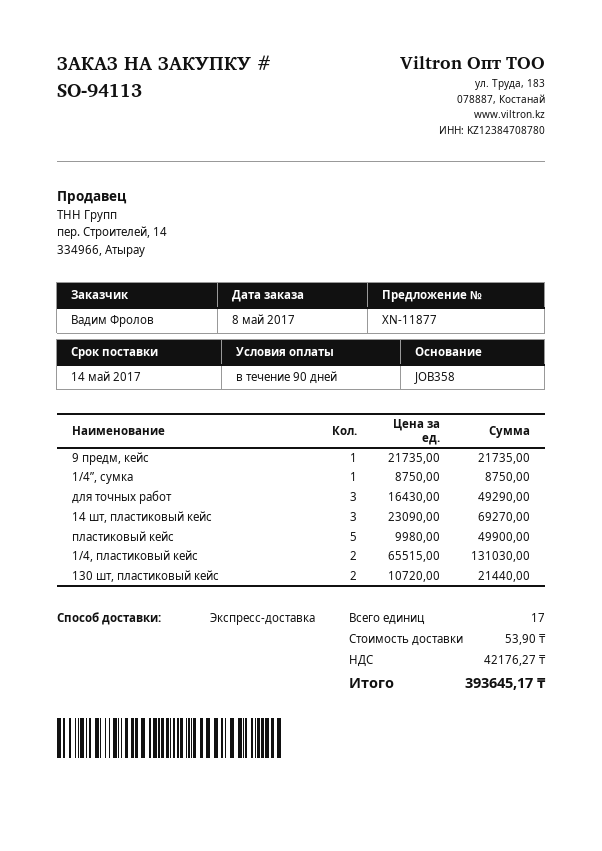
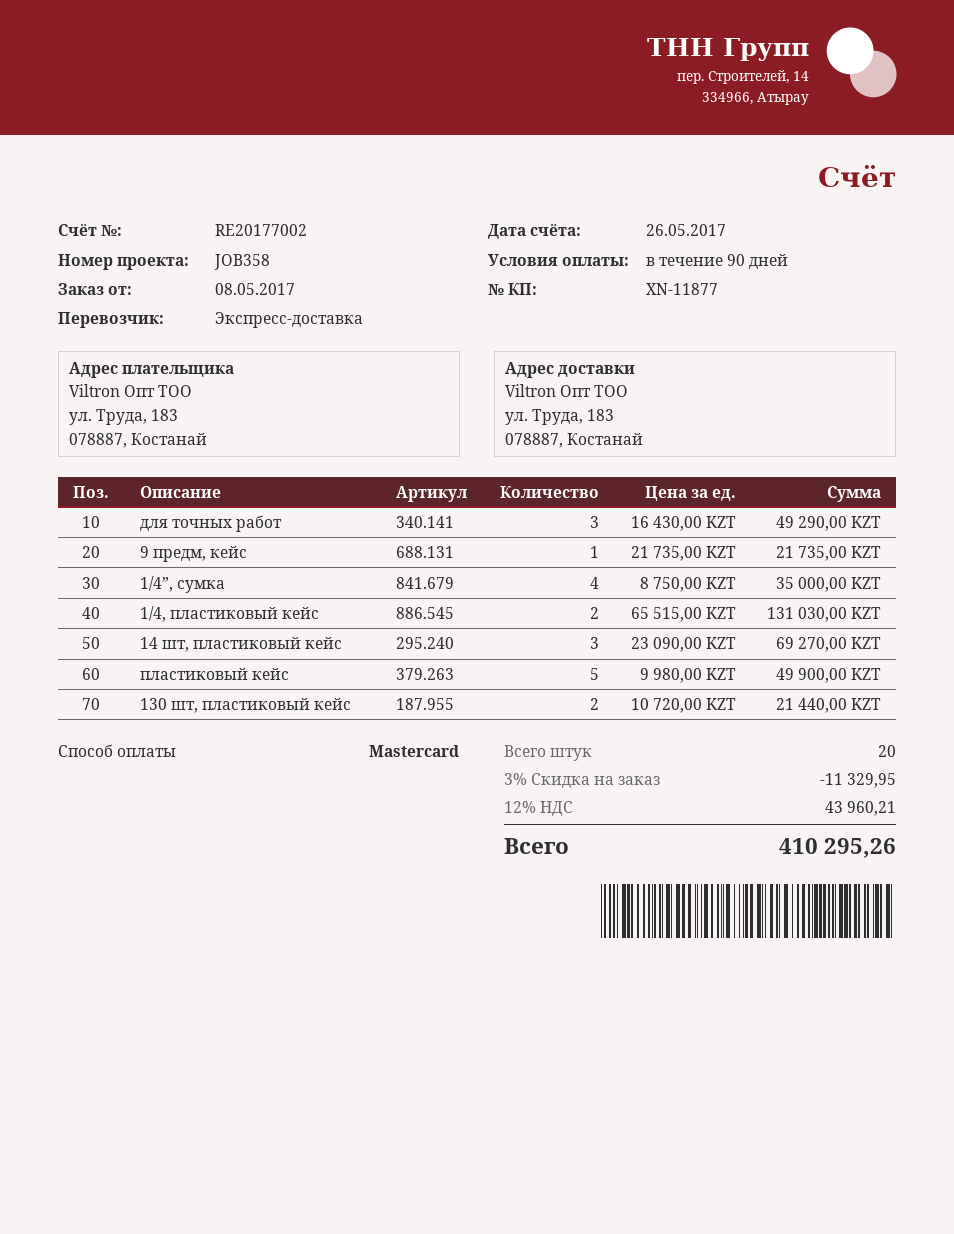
1/4”, сумка: 1 x 8750.00 = 8750.00 -> 4 x 8750.00 = 35000.00
total quantity: 17 -> 20
discount: none -> 3% = 11329.95
shipping: 53.90 -> none
tax: 42176.27 -> 43960.21
total: 393645.17 -> 410295.26

